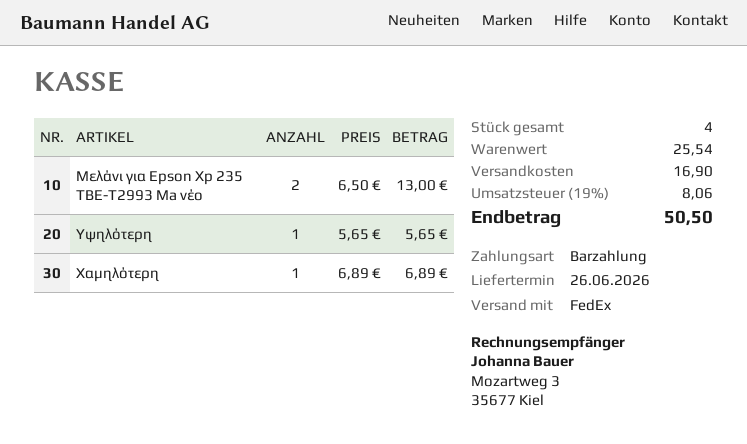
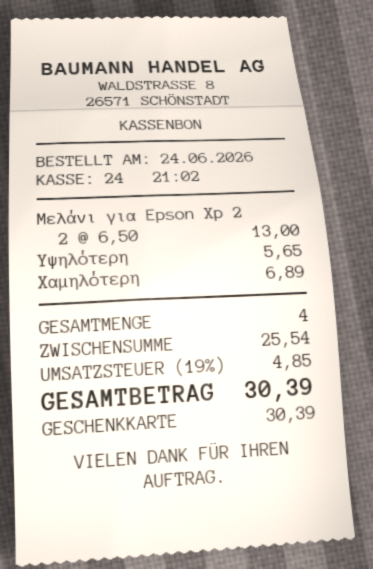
payment method: cash -> gift card
shipping: 16.90 -> none
tax: 19% = 8.06 -> 19% = 4.85
total: 50.50 -> 30.39

